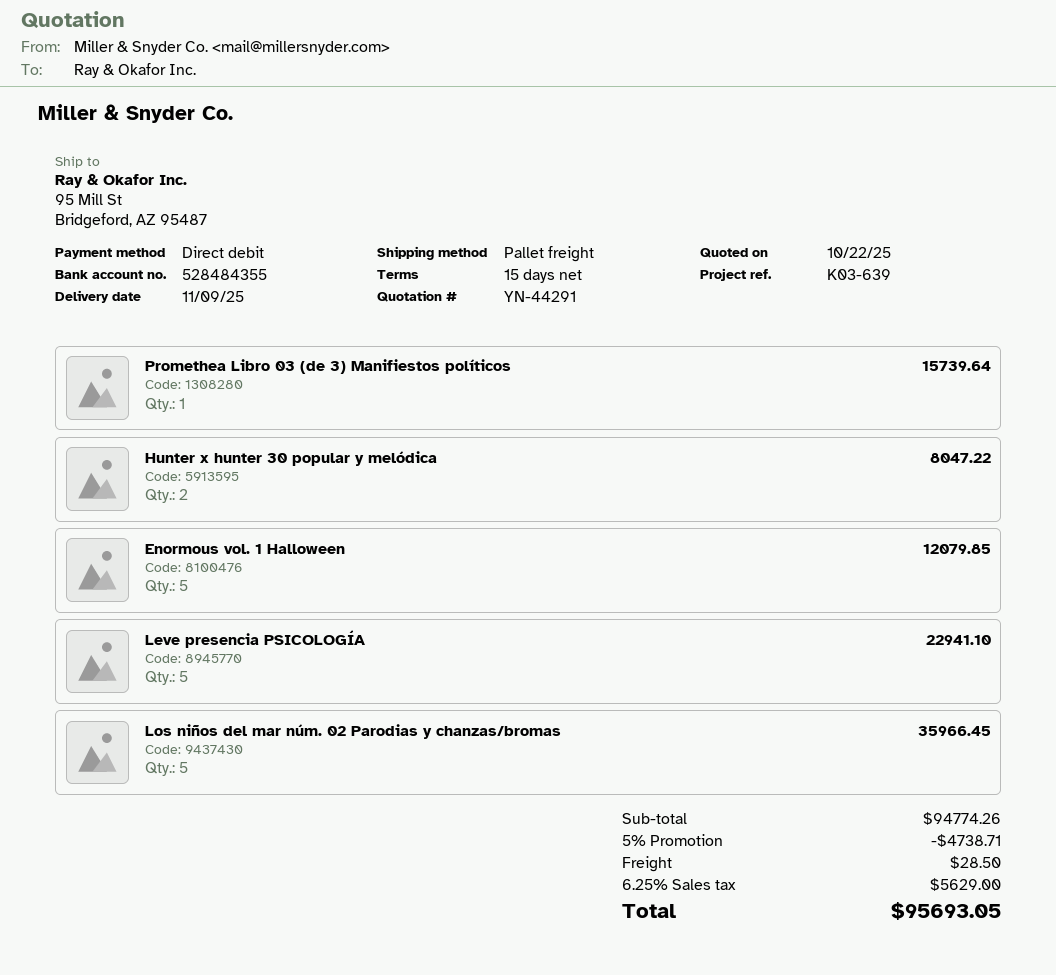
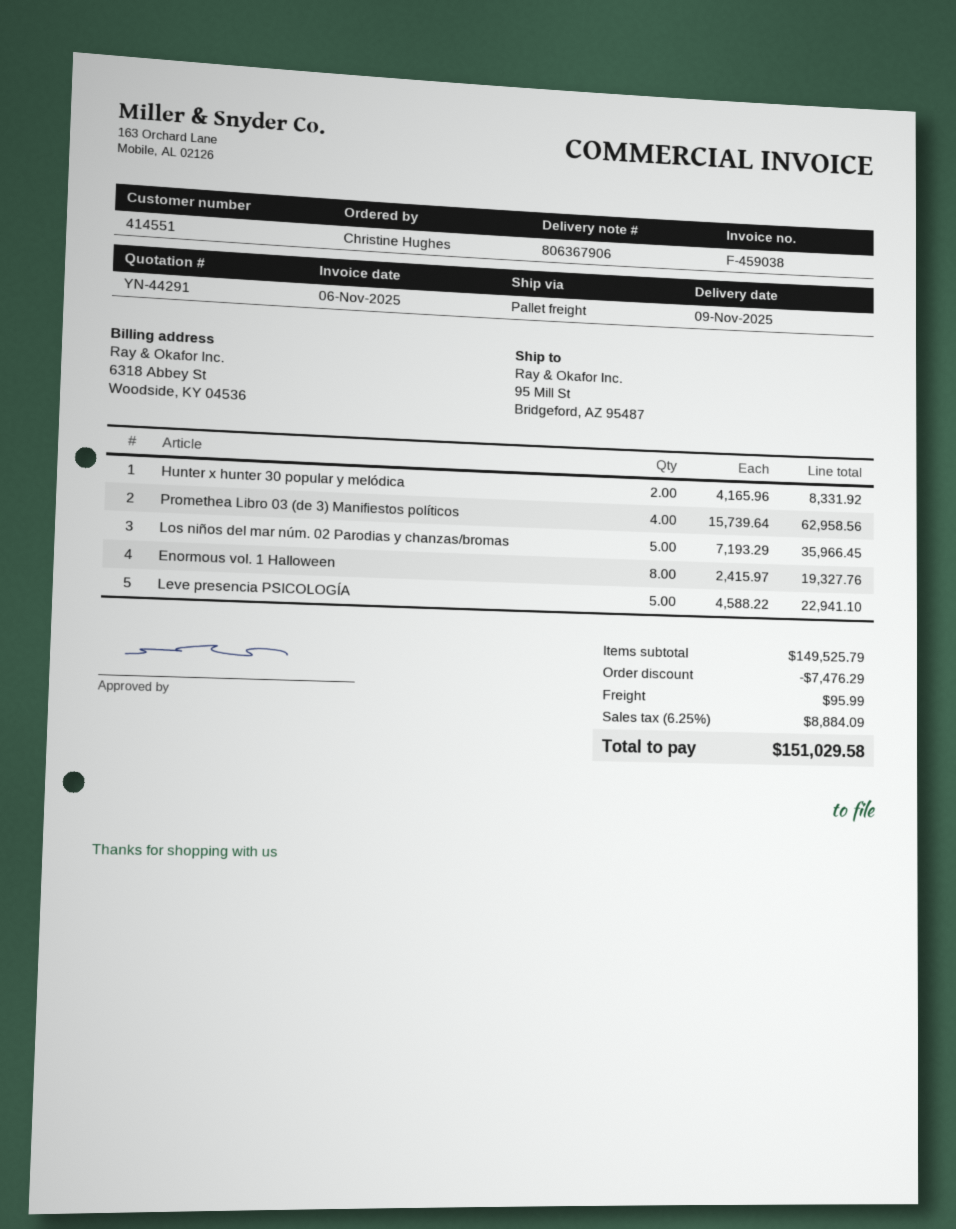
Promethea Libro 03 (de 3) Manifiestos políticos: 1 for 15739.64 -> 4 for 62958.56
Hunter x hunter 30 popular y melódica: 2 for 8047.22 -> 2 for 8331.92
Enormous vol. 1 Halloween: 5 for 12079.85 -> 8 for 19327.76
subtotal: 94774.26 -> 149525.79
discount: 4738.71 -> 7476.29
shipping: 28.50 -> 95.99
tax: 6.25% = 5629.00 -> 6.25% = 8884.09
total: 95693.05 -> 151029.58

